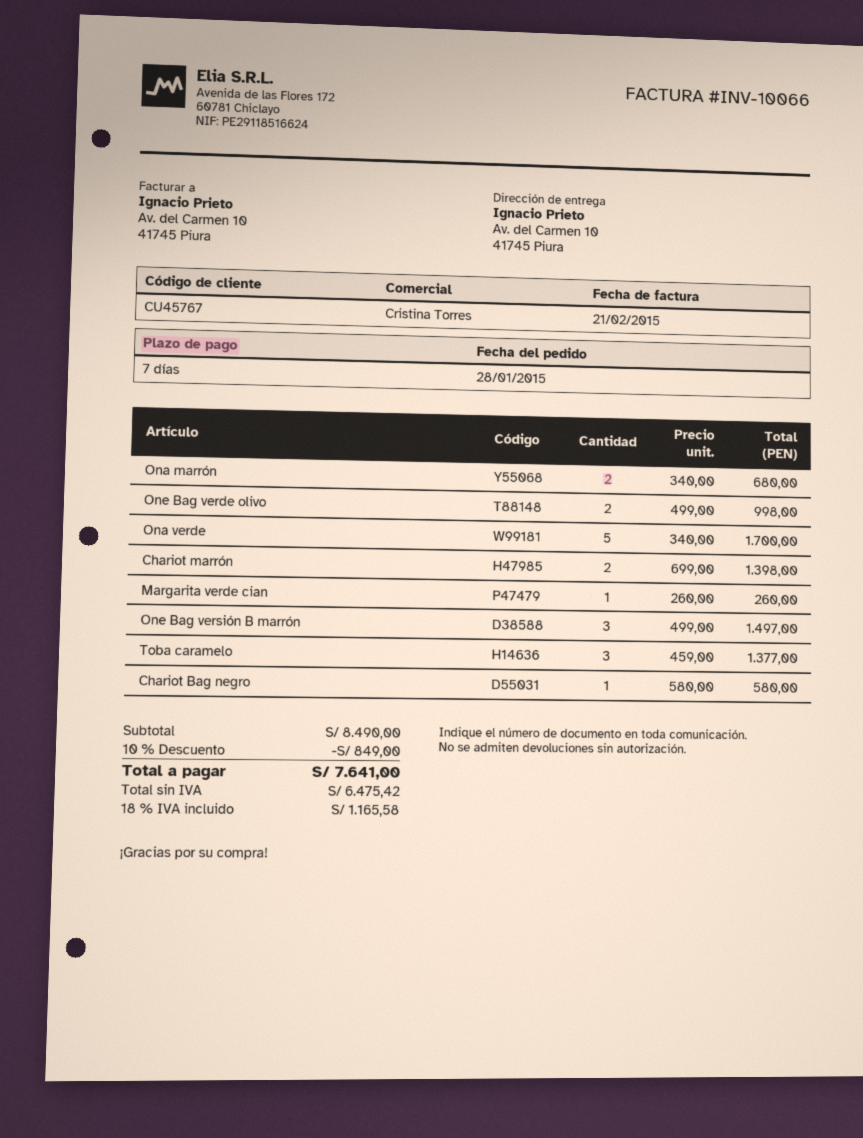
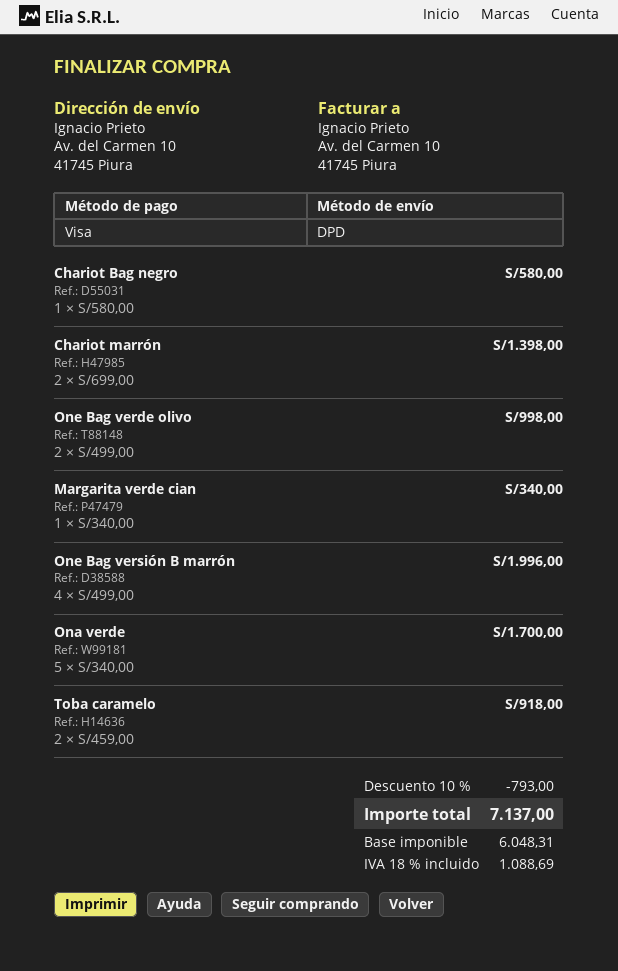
Ona marrón: 2 x 340.00 = 680.00 -> none
Margarita verde cian: 1 x 260.00 = 260.00 -> 1 x 340.00 = 340.00
One Bag versión B marrón: 3 x 499.00 = 1497.00 -> 4 x 499.00 = 1996.00
Toba caramelo: 3 x 459.00 = 1377.00 -> 2 x 459.00 = 918.00
discount: 10% = 849.00 -> 10% = 793.00
net: 6475.42 -> 6048.31
tax: 18% = 1165.58 -> 18% = 1088.69
total: 7641.00 -> 7137.00

